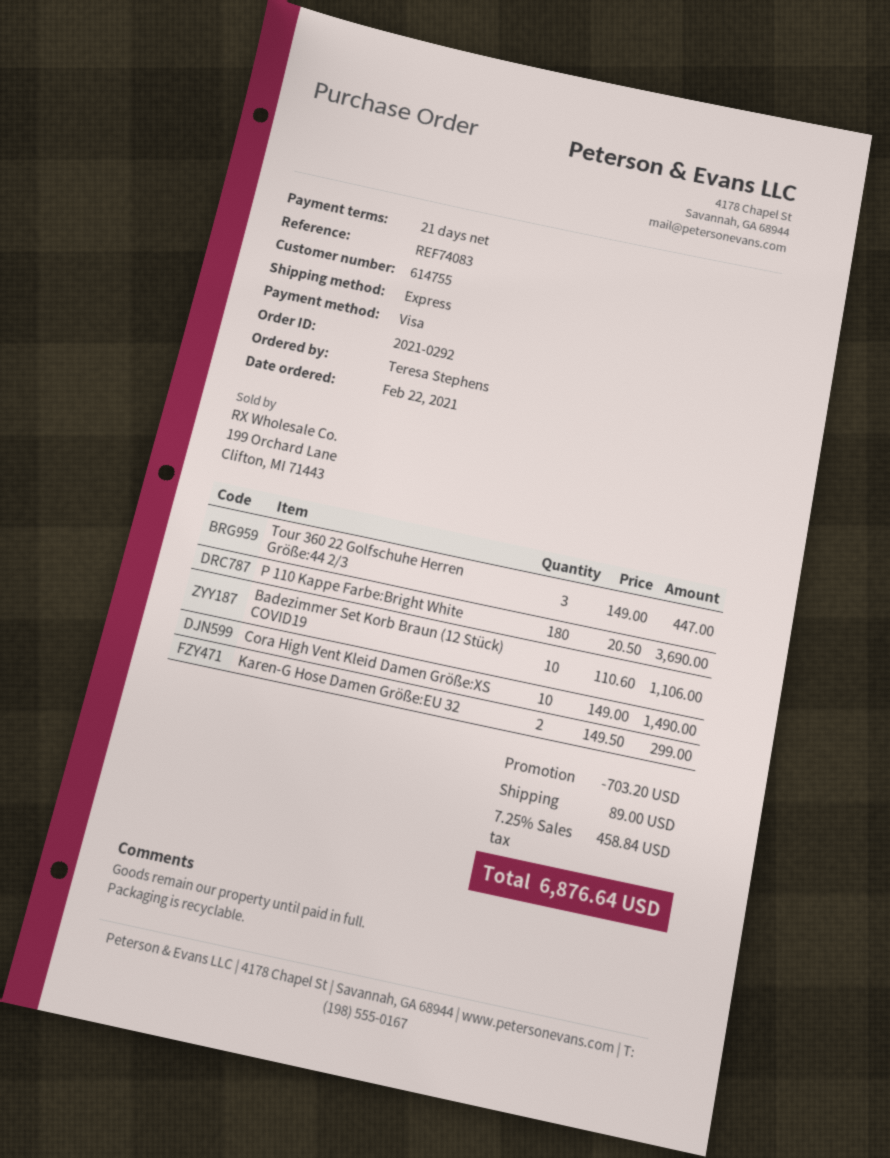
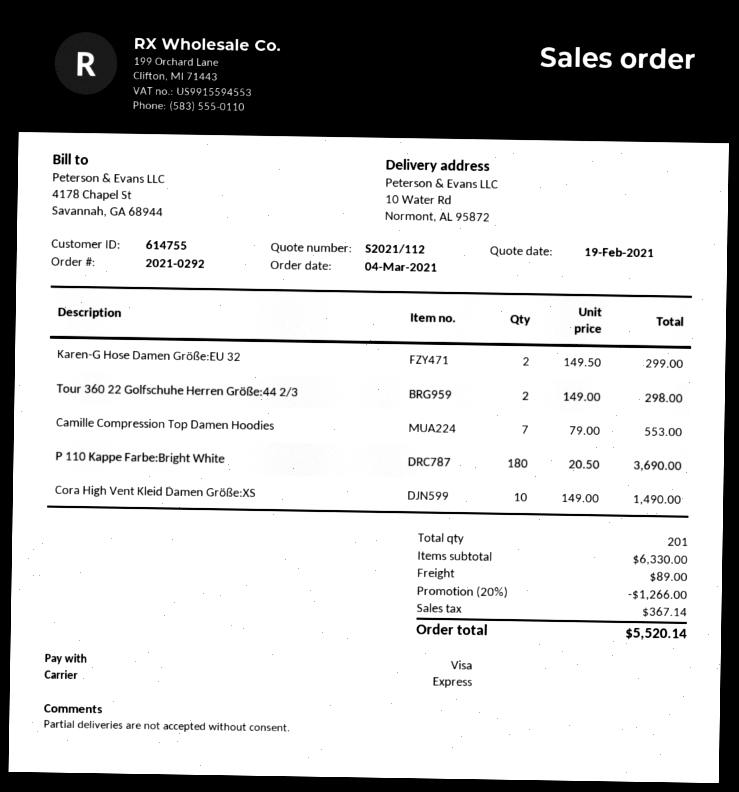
order date: 2021-02-22 -> 2021-03-04
Tour 360 22 Golfschuhe Herren Größe:44 2/3: 3 x 149.00 = 447.00 -> 2 x 149.00 = 298.00
Badezimmer Set Korb Braun (12 Stück) COVID19: 10 x 110.60 = 1106.00 -> none
Camille Compression Top Damen Hoodies: none -> 7 x 79.00 = 553.00
discount: 703.20 -> 1266.00
tax: 458.84 -> 367.14
total: 6876.64 -> 5520.14

